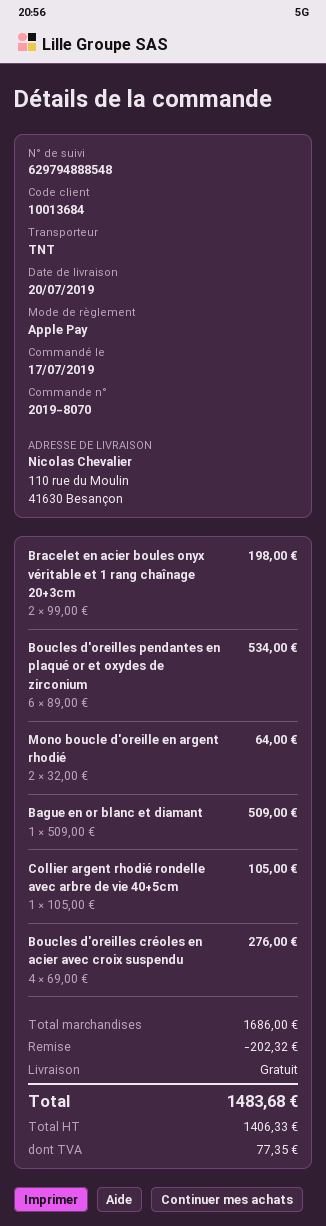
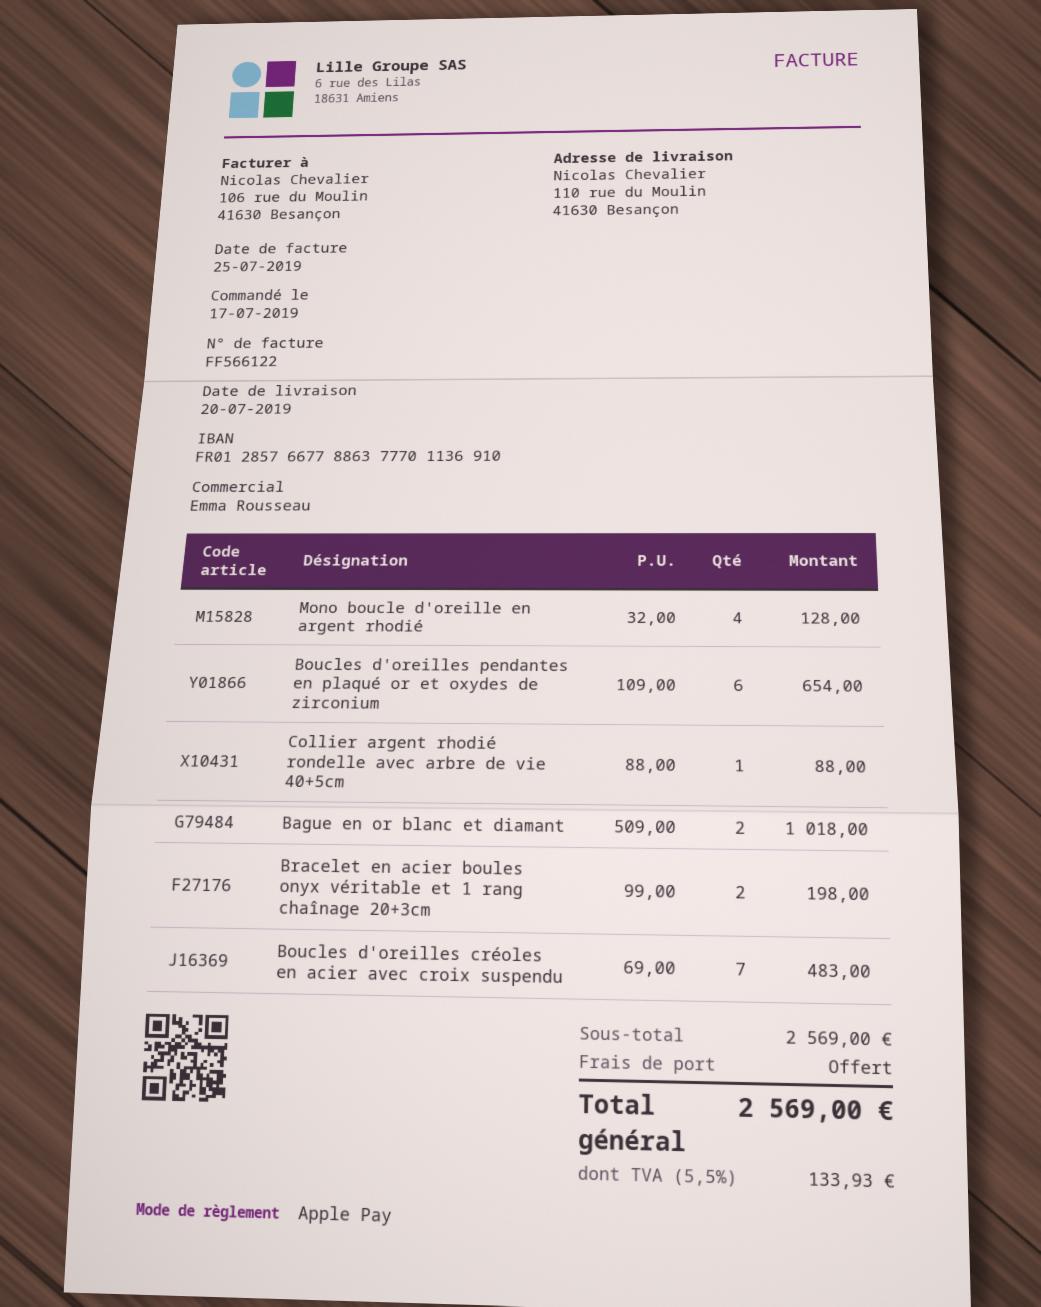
Boucles d'oreilles pendantes en plaqué or et oxydes de zirconium: 6 x 89.00 = 534.00 -> 6 x 109.00 = 654.00
Mono boucle d'oreille en argent rhodié: 2 x 32.00 = 64.00 -> 4 x 32.00 = 128.00
Bague en or blanc et diamant: 1 x 509.00 = 509.00 -> 2 x 509.00 = 1018.00
Collier argent rhodié rondelle avec arbre de vie 40+5cm: 1 x 105.00 = 105.00 -> 1 x 88.00 = 88.00
Boucles d'oreilles créoles en acier avec croix suspendu: 4 x 69.00 = 276.00 -> 7 x 69.00 = 483.00
subtotal: 1686.00 -> 2569.00
discount: 202.32 -> none
tax: 77.35 -> 133.93
total: 1483.68 -> 2569.00

